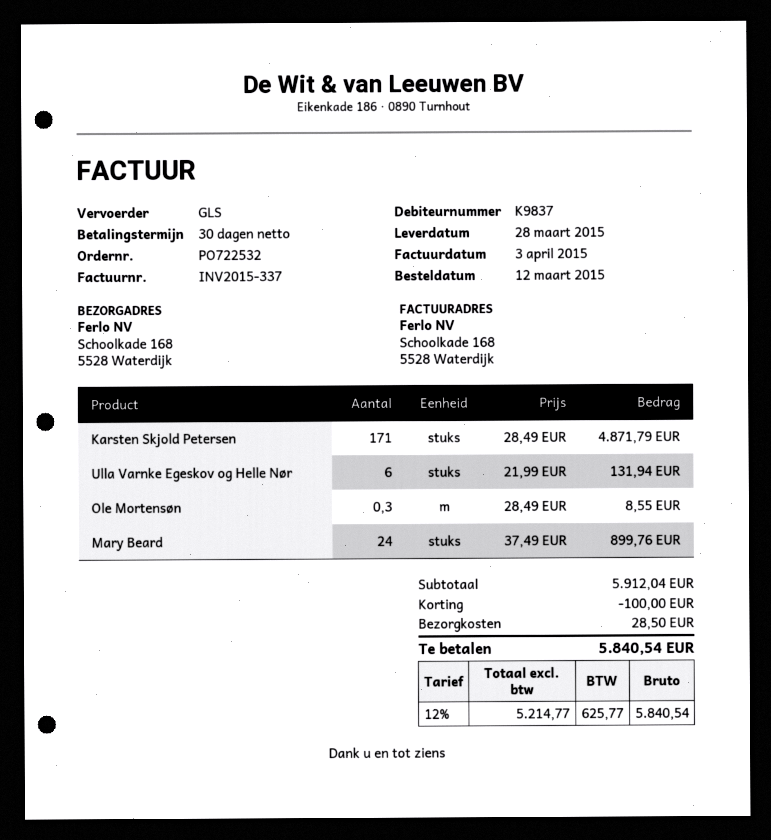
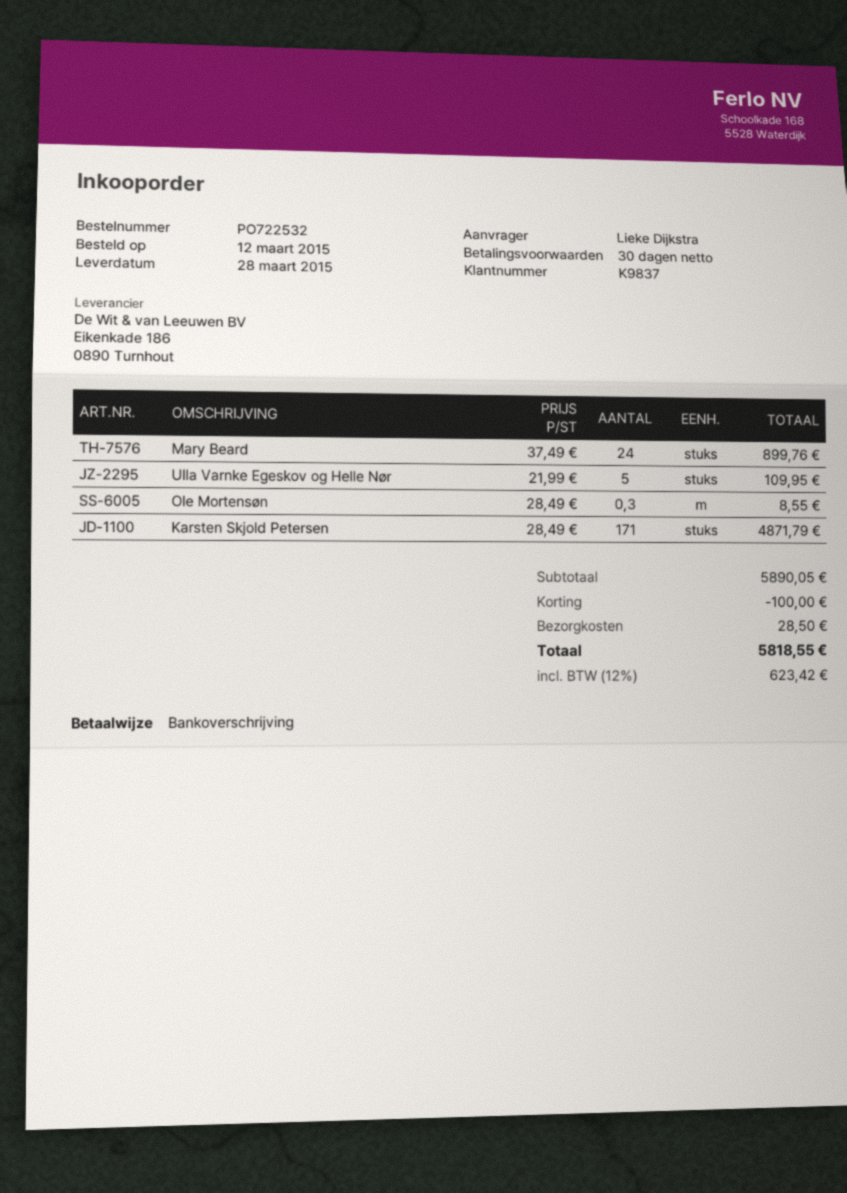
Ulla Varnke Egeskov og Helle Nør: 6 x 21.99 = 131.94 -> 5 x 21.99 = 109.95
subtotal: 5912.04 -> 5890.05
tax: 12% = 625.77 -> 12% = 623.42
total: 5840.54 -> 5818.55

